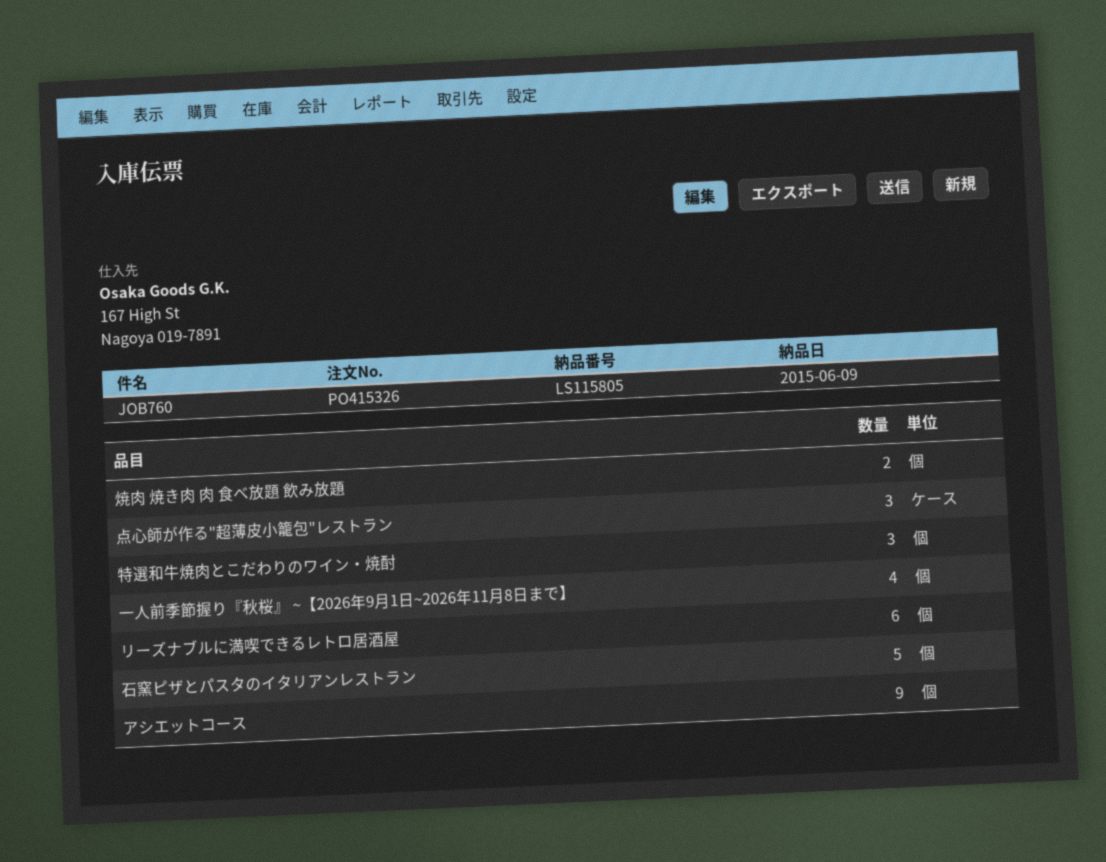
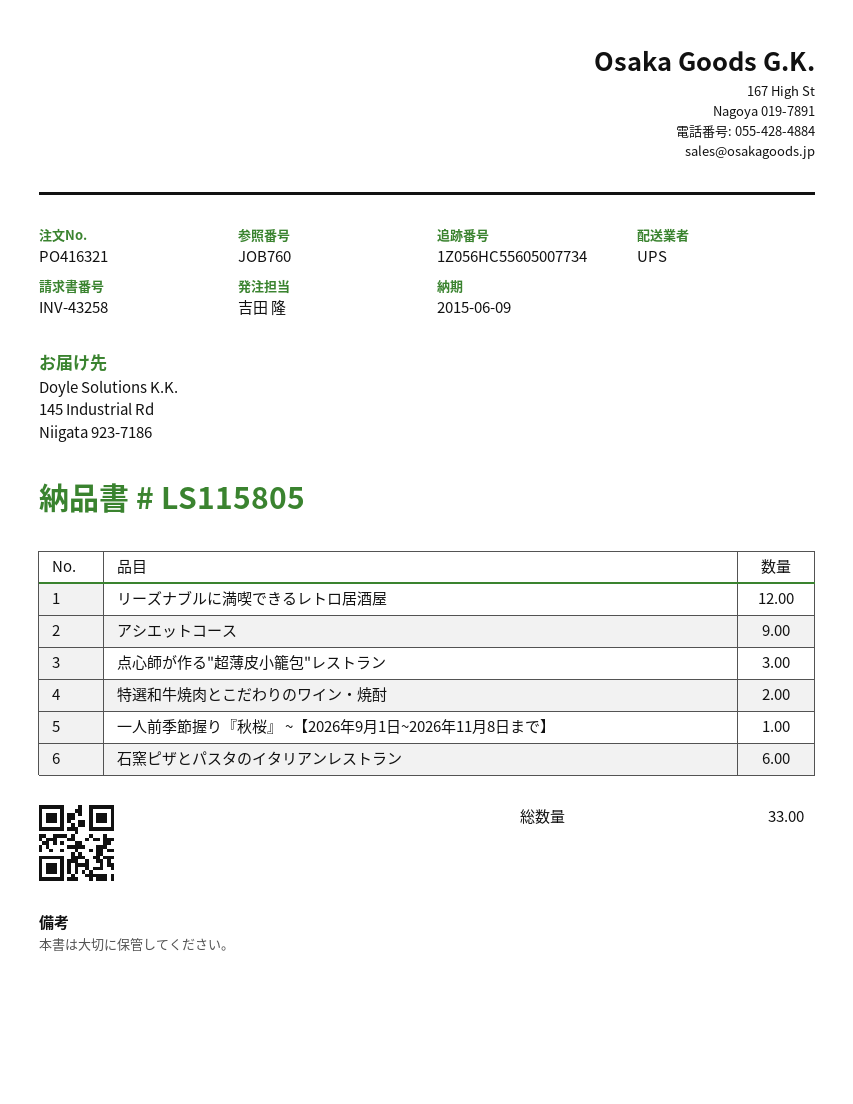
order number: PO415326 -> PO416321
焼肉 焼き肉 肉 食べ放題 飲み放題: 2 -> none
特選和牛焼肉とこだわりのワイン・焼酎: 3 -> 2
一人前季節握り『秋桜』 ~【2026年9月1日~2026年11月8日まで】: 4 -> 1
リーズナブルに満喫できるレトロ居酒屋: 6 -> 12
石窯ピザとパスタのイタリアンレストラン: 5 -> 6

